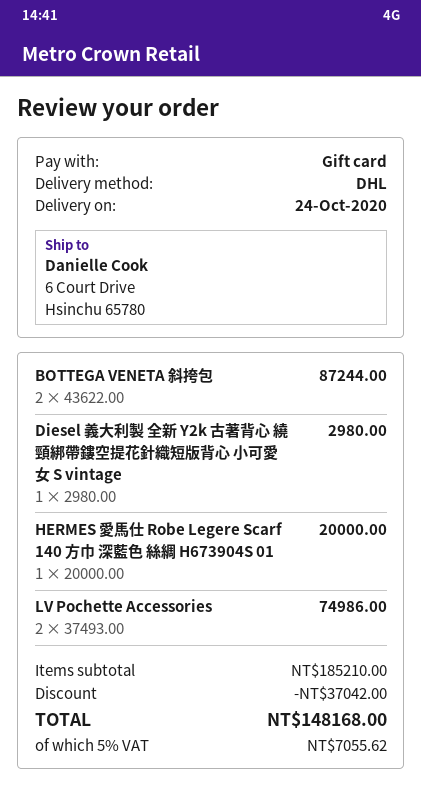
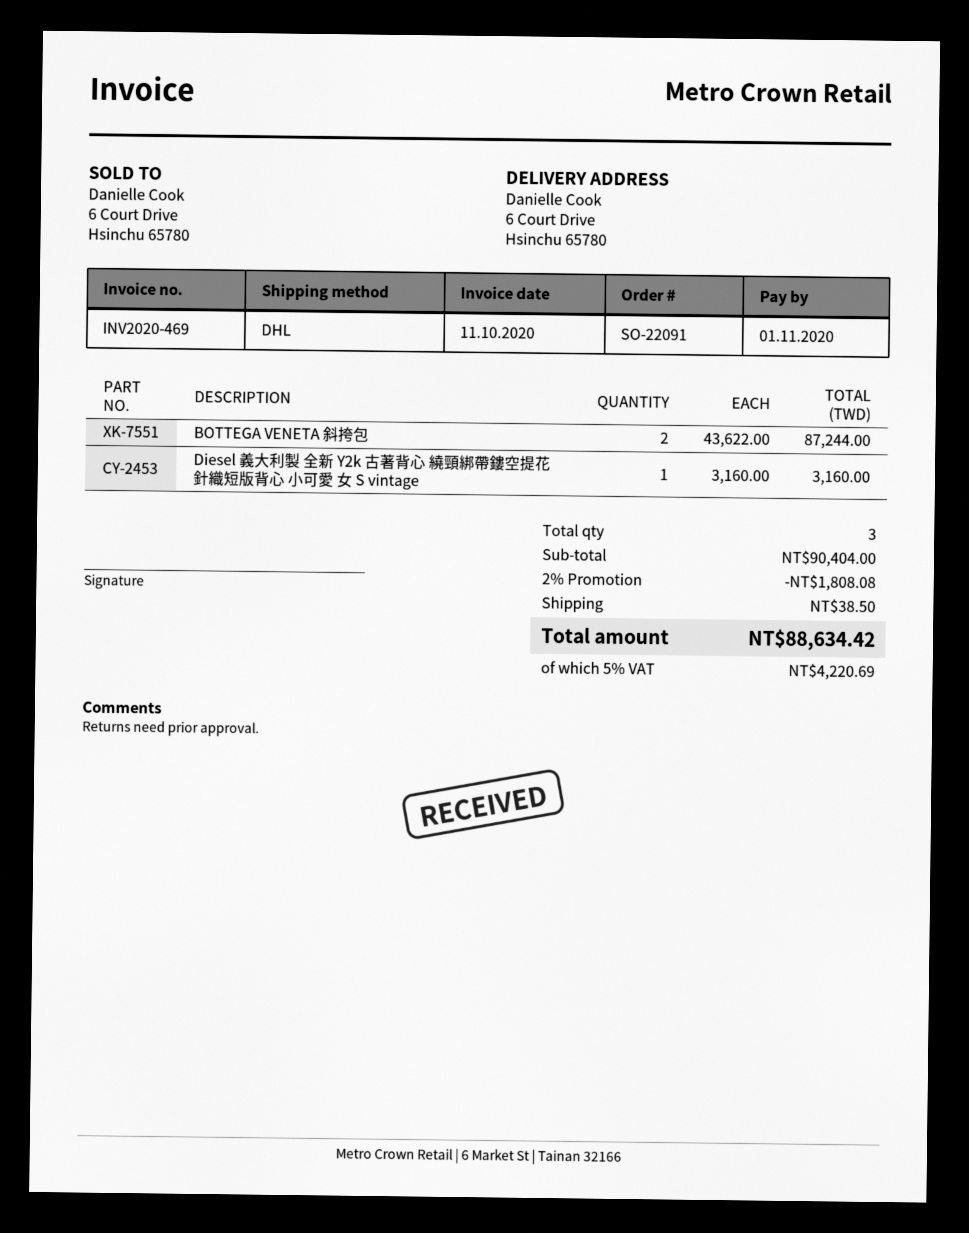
Diesel 義大利製 全新 Y2k 古著背心 繞頸綁帶鏤空提花針織短版背心 小可愛 女 S vintage: 1 x 2980.00 = 2980.00 -> 1 x 3160.00 = 3160.00
HERMES 愛馬仕 Robe Legere Scarf 140 方巾 深藍色 絲綢 H673904S 01: 1 x 20000.00 = 20000.00 -> none
LV Pochette Accessories: 2 x 37493.00 = 74986.00 -> none
subtotal: 185210.00 -> 90404.00
discount: 37042.00 -> 1808.08
shipping: none -> 38.50
tax: 5% = 7055.62 -> 5% = 4220.69
total: 148168.00 -> 88634.42

